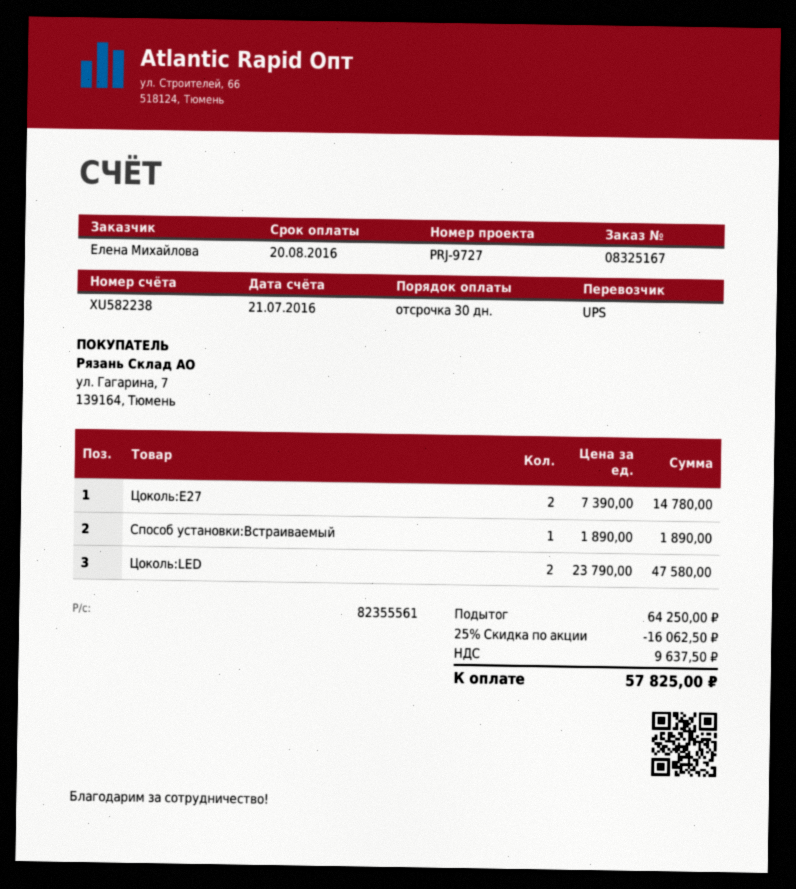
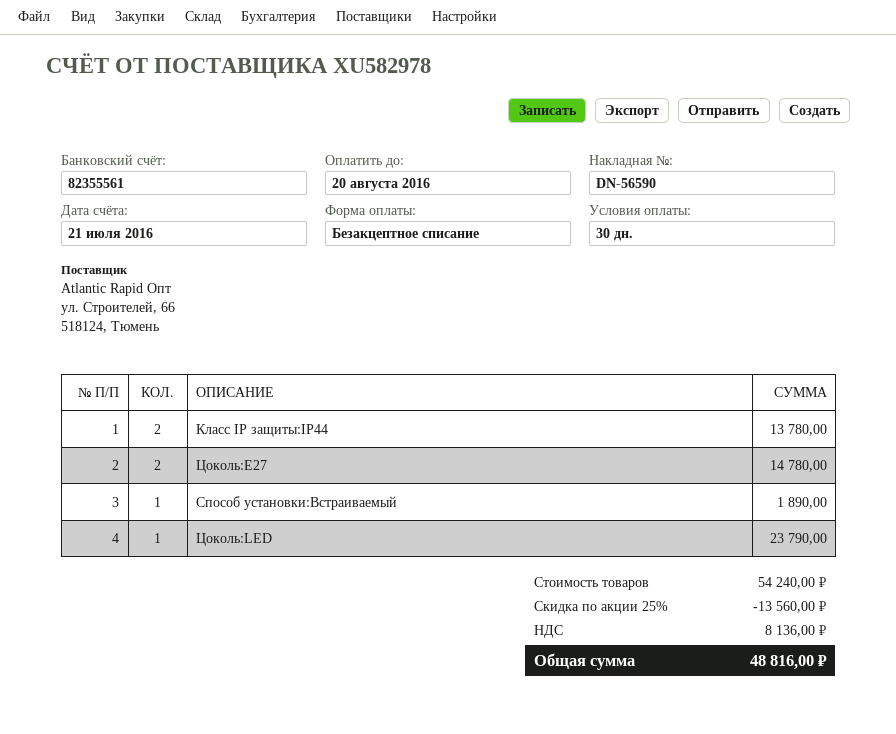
invoice number: XU582238 -> XU582978
Цоколь:LED: 2 for 47580.00 -> 1 for 23790.00
Класс IP защиты:IP44: none -> 2 for 13780.00
subtotal: 64250.00 -> 54240.00
discount: 25% = 16062.50 -> 25% = 13560.00
tax: 9637.50 -> 8136.00
total: 57825.00 -> 48816.00

